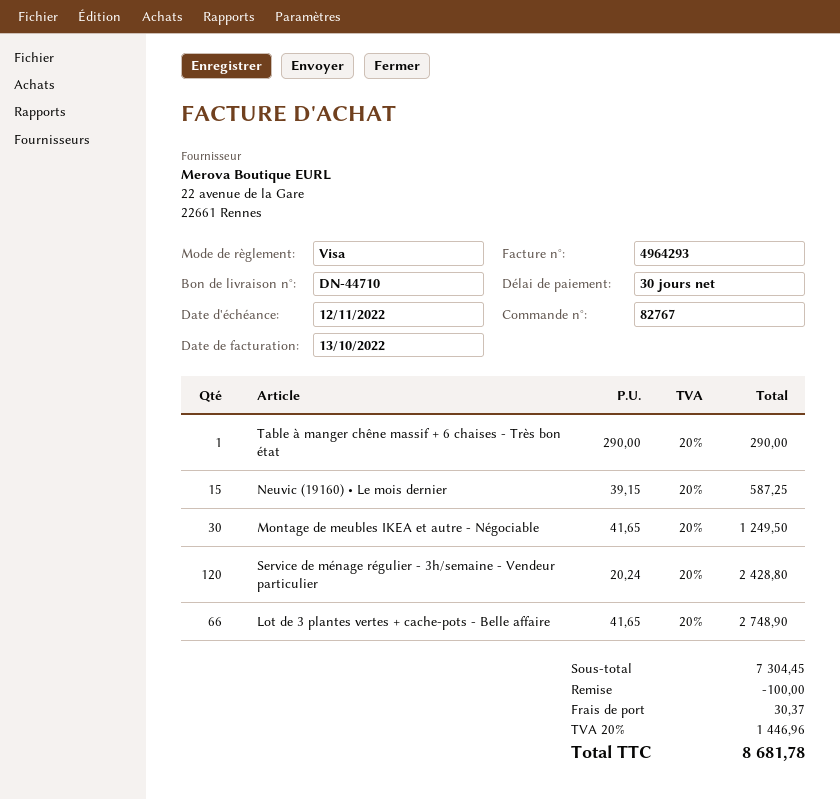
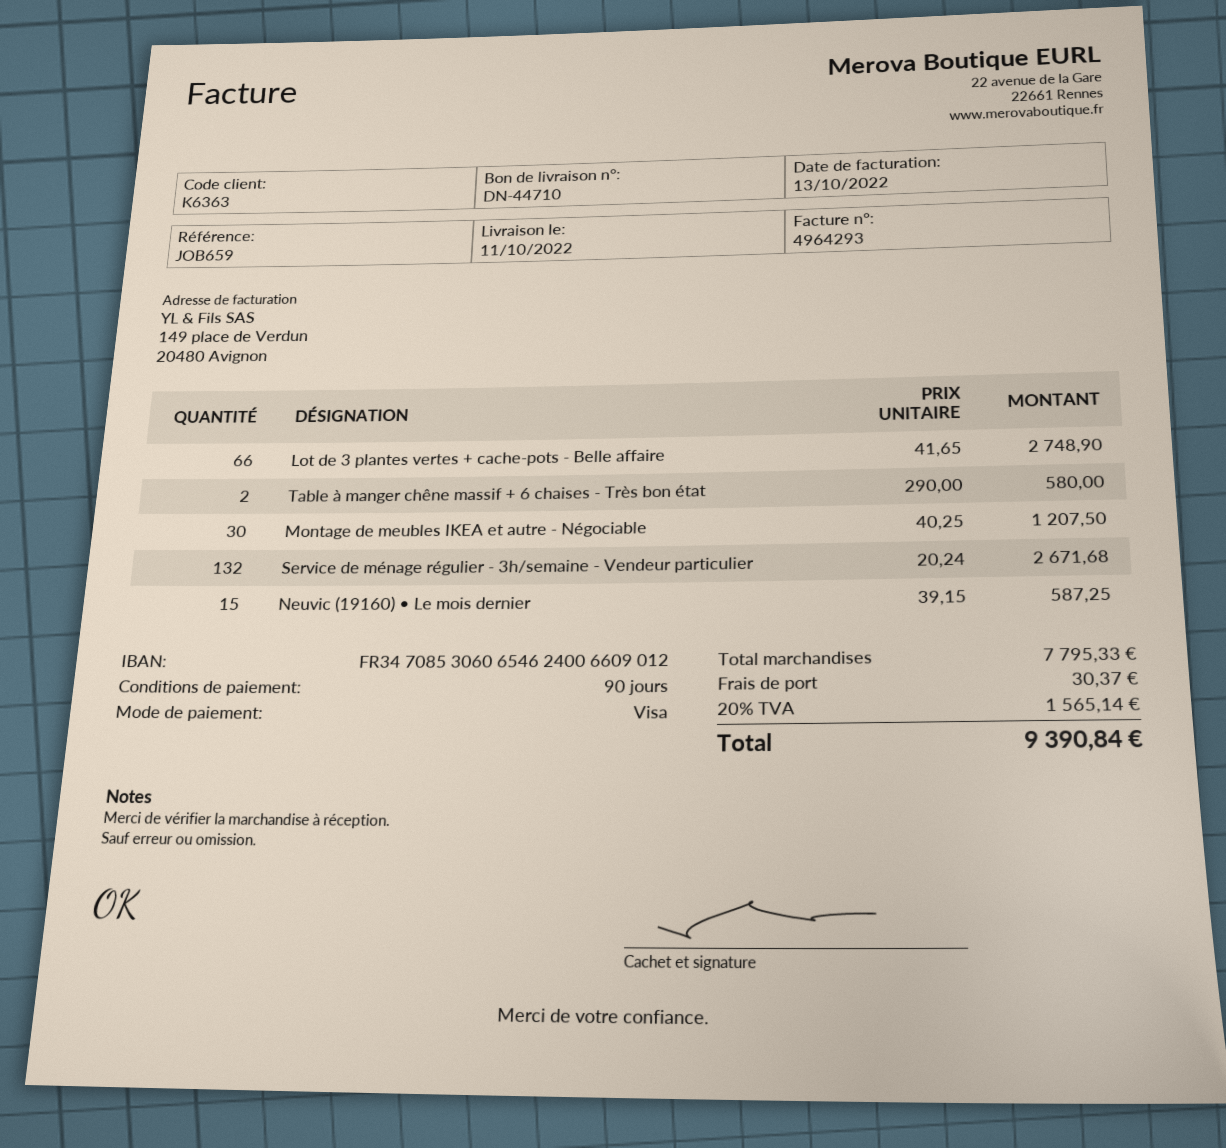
payment terms: 30 days -> 90 days
Table à manger chêne massif + 6 chaises - Très bon état: 1 x 290.00 = 290.00 -> 2 x 290.00 = 580.00
Montage de meubles IKEA et autre - Négociable: 30 x 41.65 = 1249.50 -> 30 x 40.25 = 1207.50
Service de ménage régulier - 3h/semaine - Vendeur particulier: 120 x 20.24 = 2428.80 -> 132 x 20.24 = 2671.68
subtotal: 7304.45 -> 7795.33
discount: 100.00 -> none
tax: 20% = 1446.96 -> 20% = 1565.14
total: 8681.78 -> 9390.84

